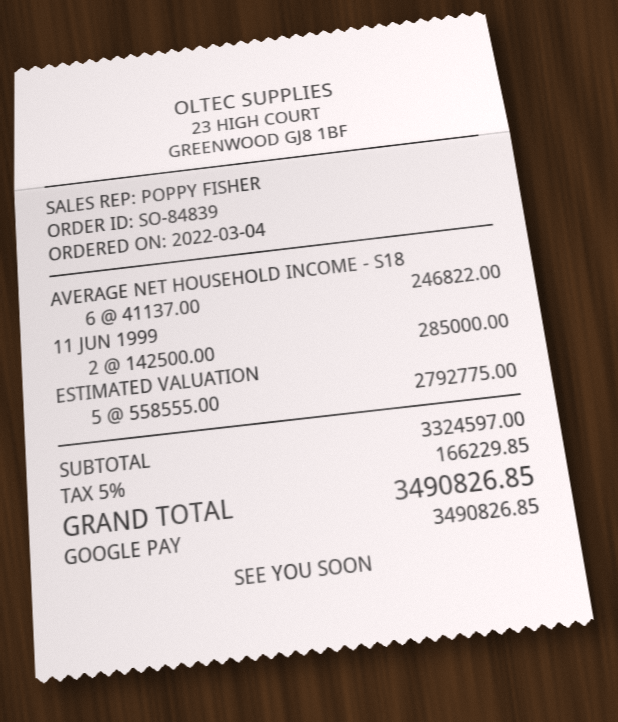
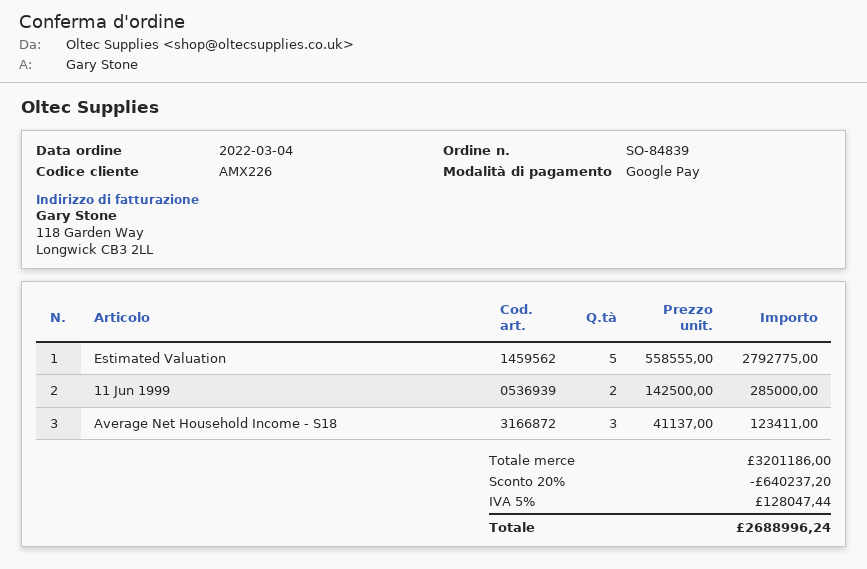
AVERAGE NET HOUSEHOLD INCOME - S18: 6 x 41137.00 = 246822.00 -> 3 x 41137.00 = 123411.00
subtotal: 3324597.00 -> 3201186.00
discount: none -> 20% = 640237.20
tax: 5% = 166229.85 -> 5% = 128047.44
total: 3490826.85 -> 2688996.24

